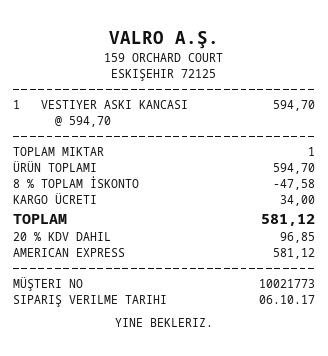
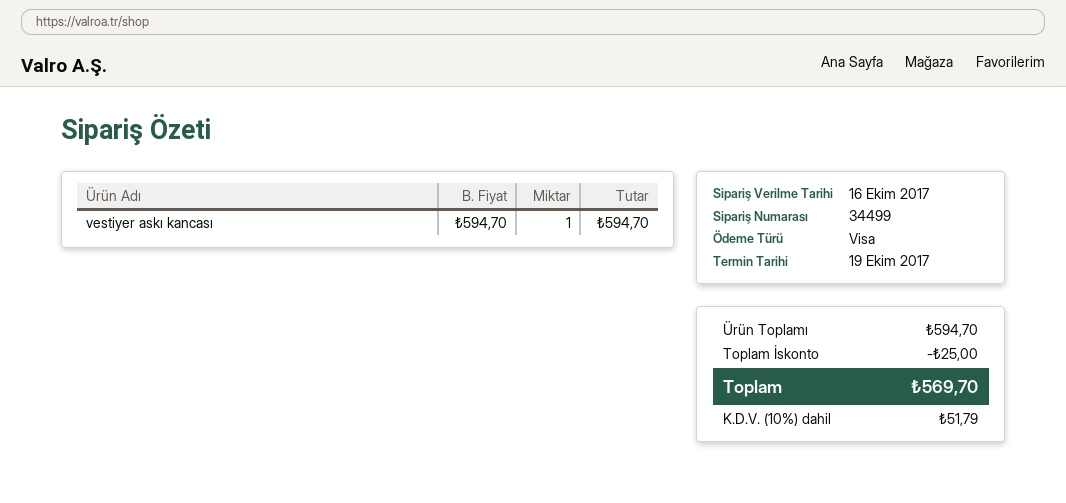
order date: 2017-10-06 -> 2017-10-16
payment method: American Express -> Visa
discount: 47.58 -> 25.00
shipping: 34.00 -> none
tax: 20% = 96.85 -> 10% = 51.79
total: 581.12 -> 569.70

